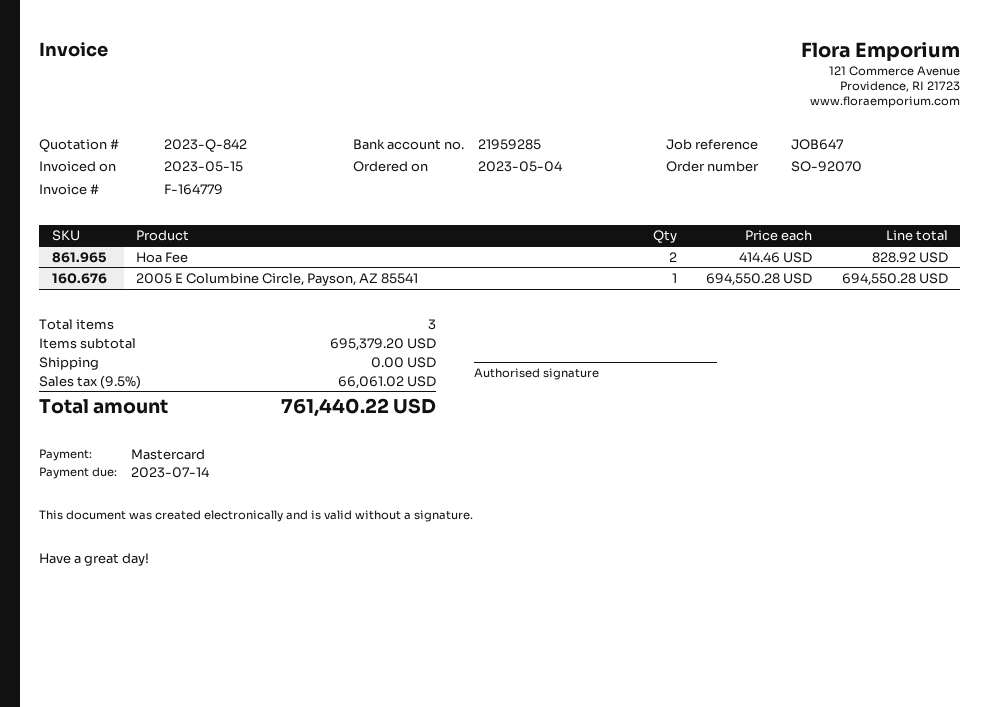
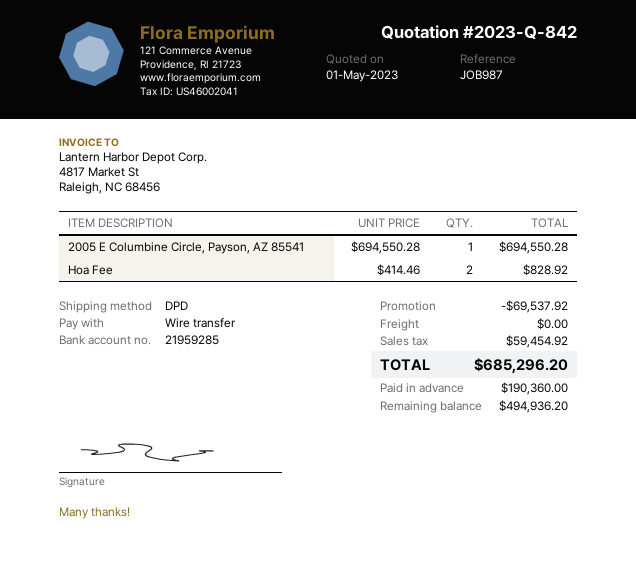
reference: JOB647 -> JOB987
payment method: Mastercard -> bank transfer
discount: none -> 69537.92
tax: 66061.02 -> 59454.92
total: 761440.22 -> 685296.20

